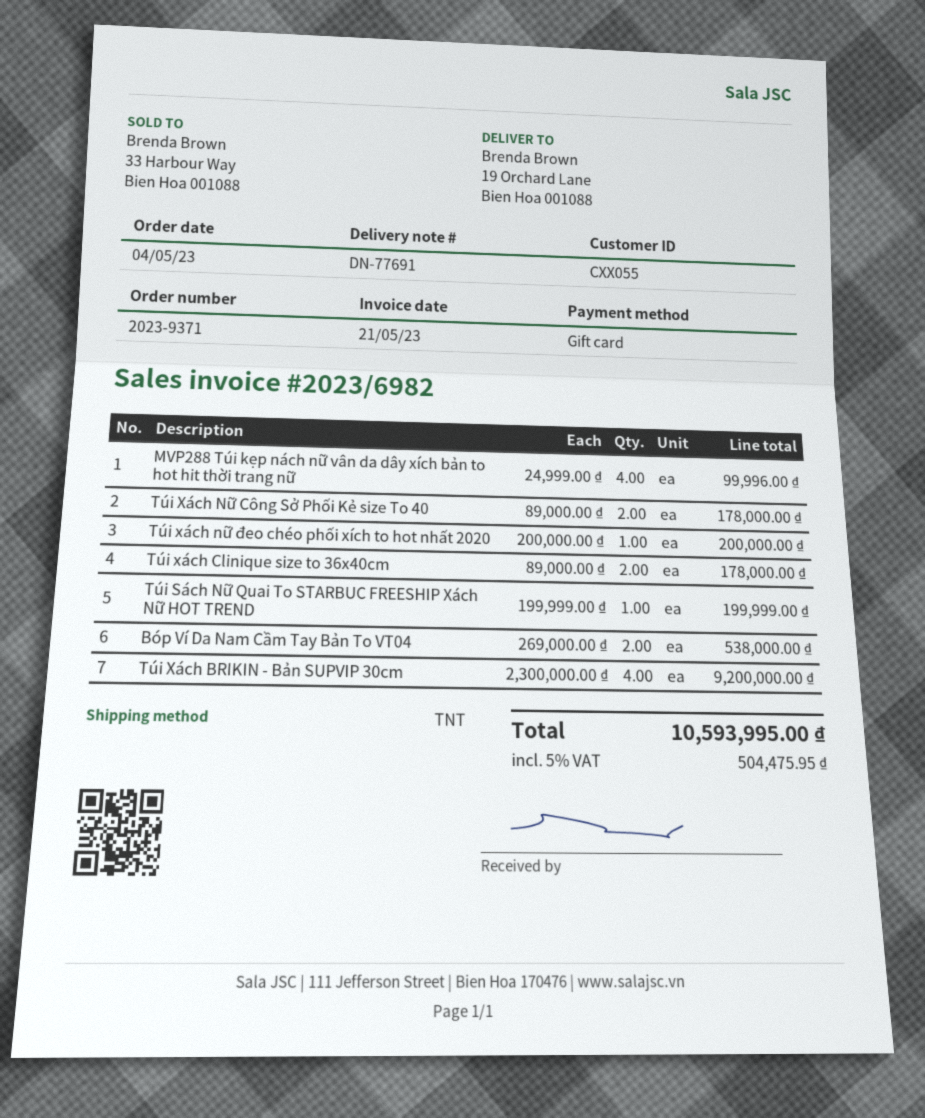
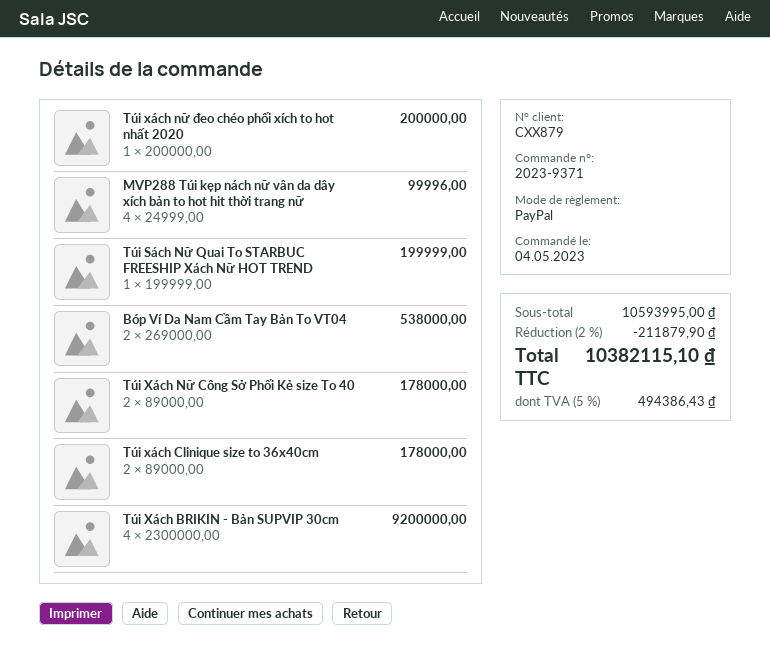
customer number: CXX055 -> CXX879
payment method: gift card -> PayPal
discount: none -> 2% = 211879.90
tax: 5% = 504475.95 -> 5% = 494386.43
total: 10593995.00 -> 10382115.10

